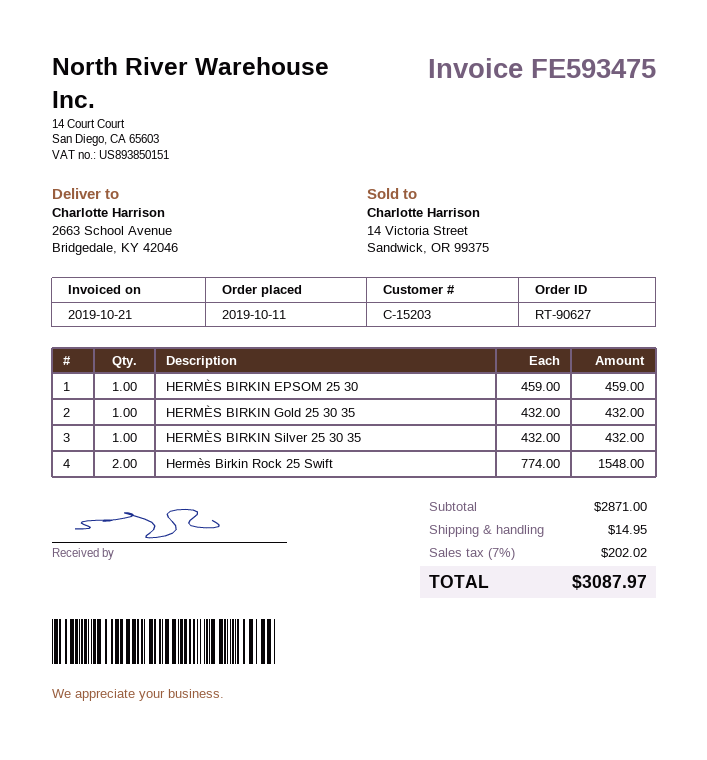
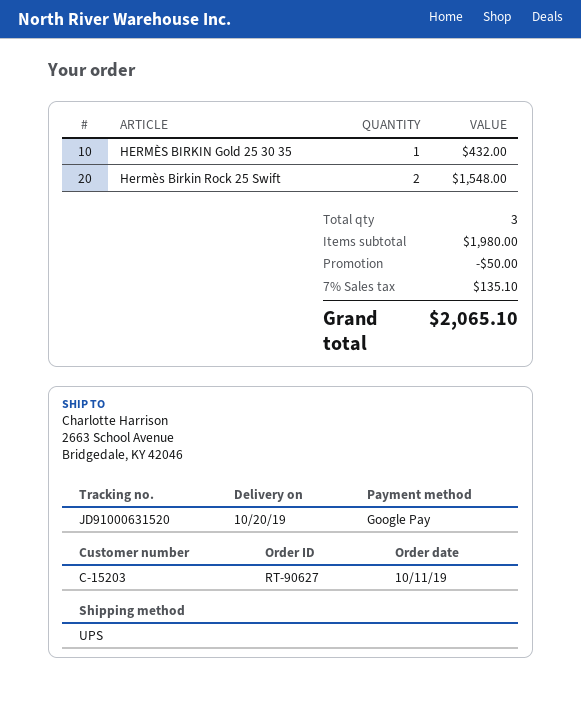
HERMÈS BIRKIN EPSOM 25 30: 1 for 459.00 -> none
HERMÈS BIRKIN Silver 25 30 35: 1 for 432.00 -> none
subtotal: 2871.00 -> 1980.00
discount: none -> 50.00
shipping: 14.95 -> none
tax: 7% = 202.02 -> 7% = 135.10
total: 3087.97 -> 2065.10

